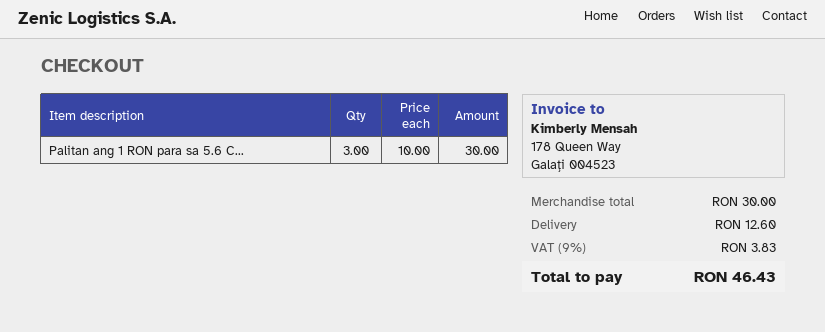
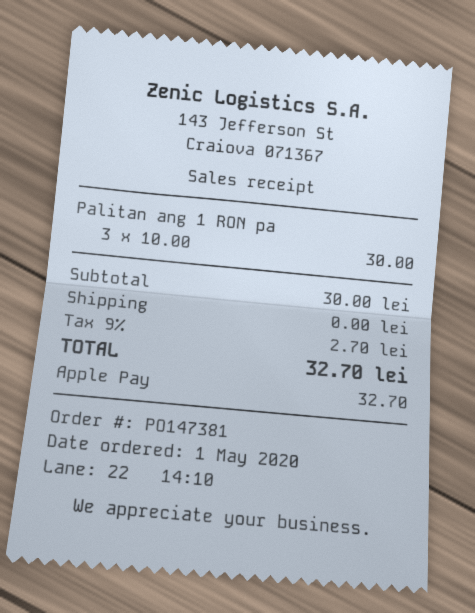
shipping: 12.60 -> 0.00
tax: 9% = 3.83 -> 9% = 2.70
total: 46.43 -> 32.70

